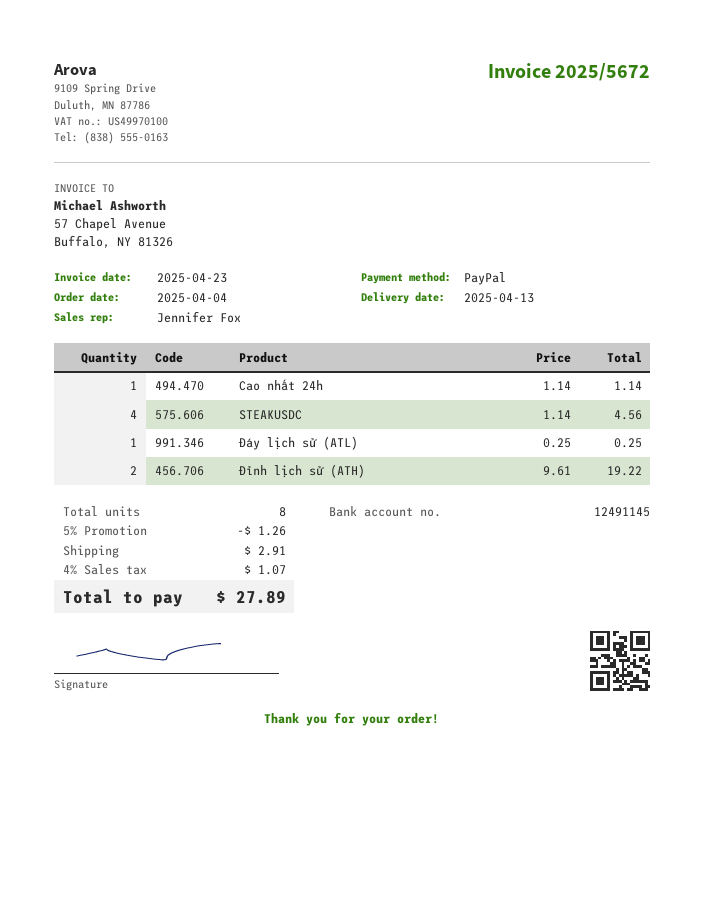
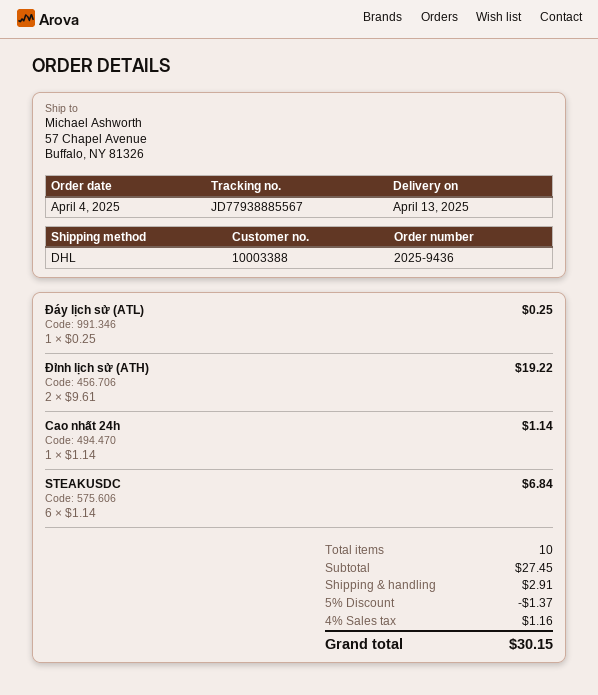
STEAKUSDC: 4 x 1.14 = 4.56 -> 6 x 1.14 = 6.84
total quantity: 8 -> 10
discount: 5% = 1.26 -> 5% = 1.37
tax: 4% = 1.07 -> 4% = 1.16
total: 27.89 -> 30.15

